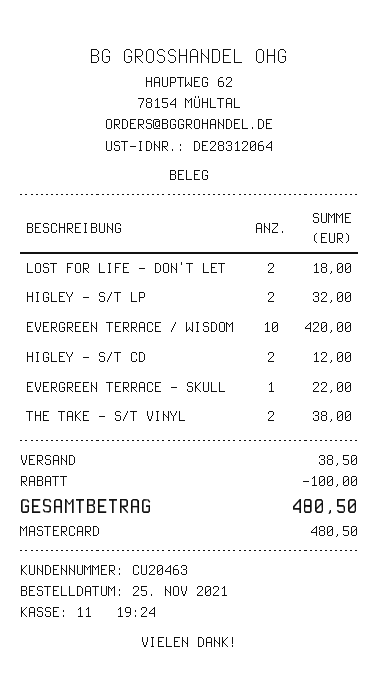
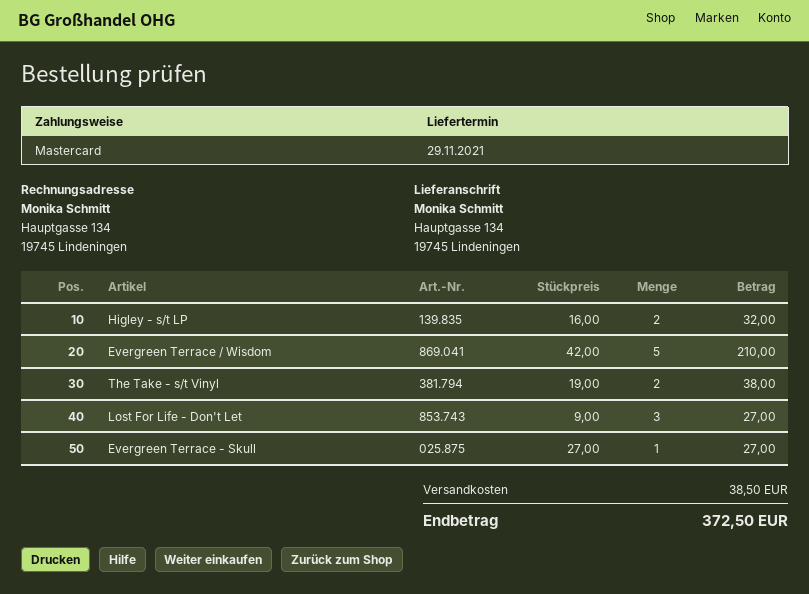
LOST FOR LIFE - DON'T LET: 2 for 18.00 -> 3 for 27.00
EVERGREEN TERRACE / WISDOM: 10 for 420.00 -> 5 for 210.00
HIGLEY - S/T CD: 2 for 12.00 -> none
EVERGREEN TERRACE - SKULL: 1 for 22.00 -> 1 for 27.00
discount: 100.00 -> none
total: 480.50 -> 372.50

